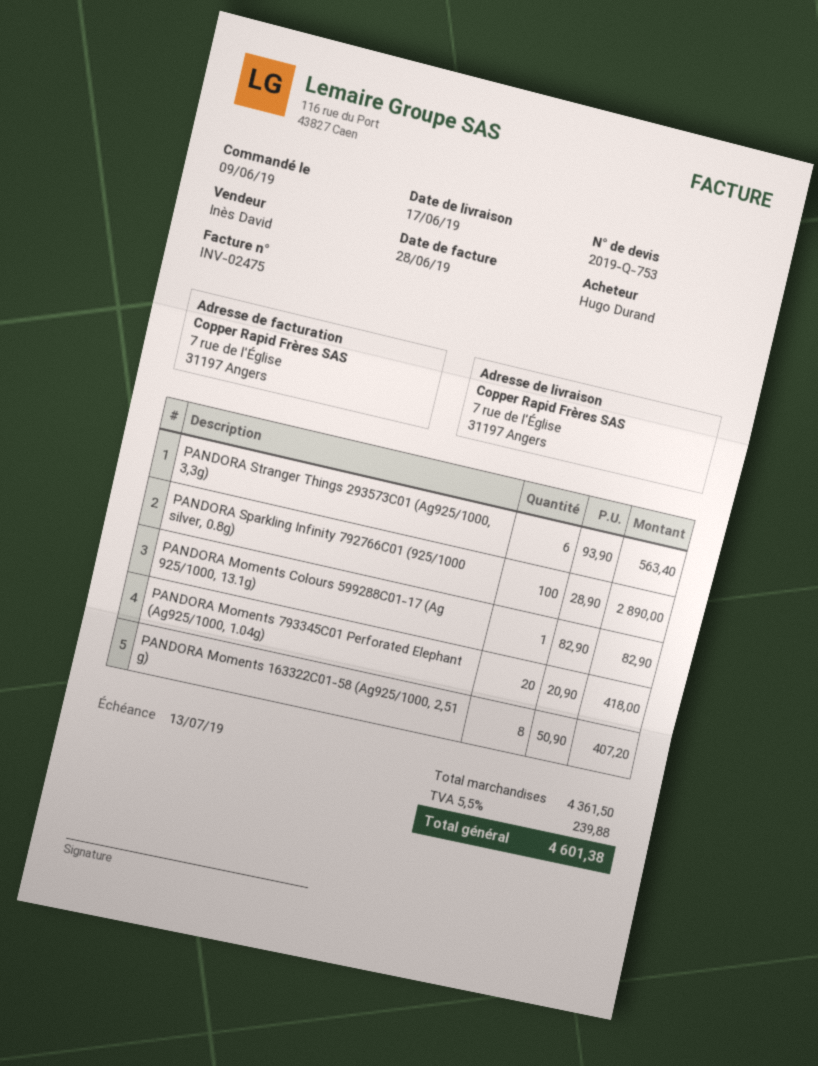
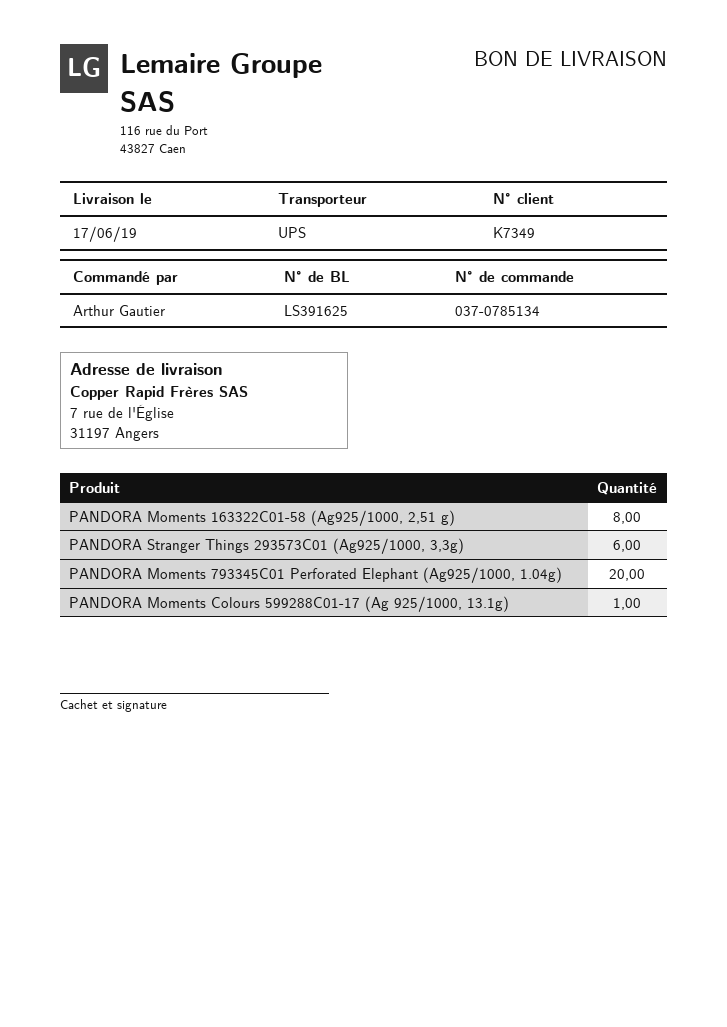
ordered by: Hugo Durand -> Arthur Gautier
PANDORA Sparkling Infinity 792766C01 (925/1000 silver, 0.8g): 100 -> none

